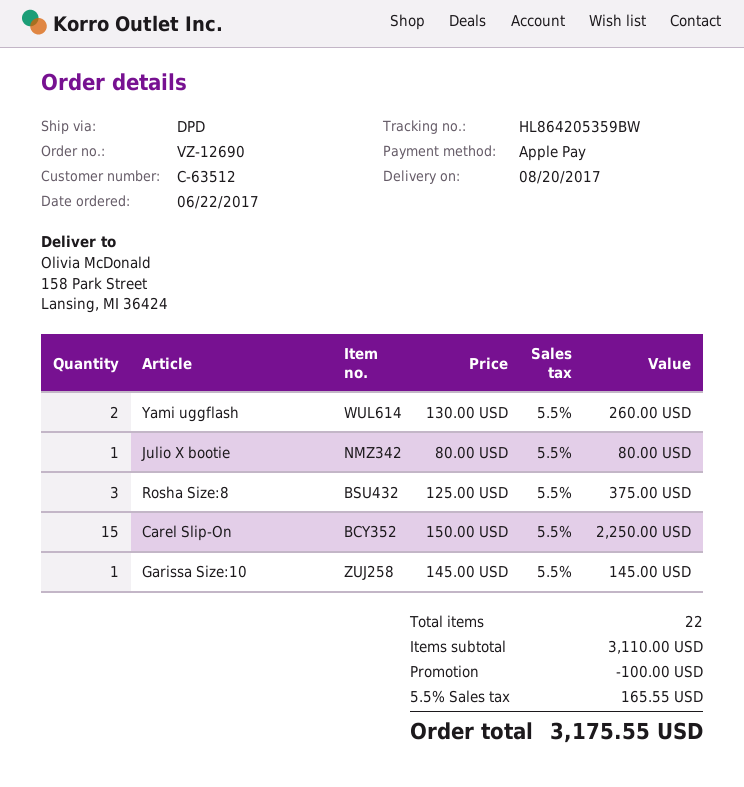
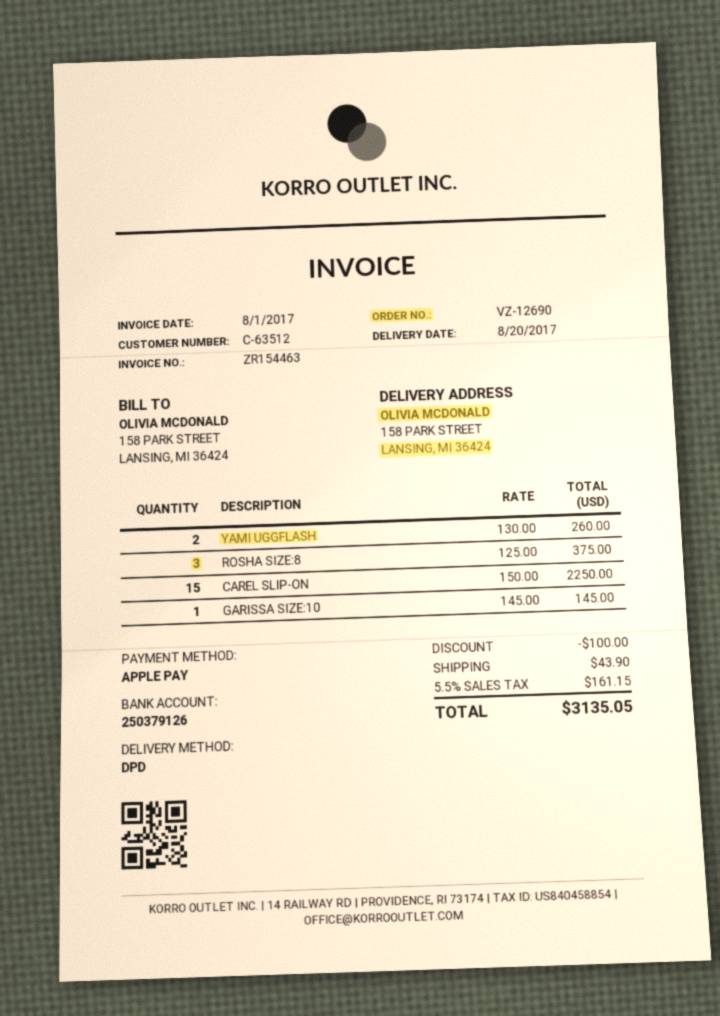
Julio X bootie: 1 x 80.00 = 80.00 -> none
shipping: none -> 43.90
tax: 5.5% = 165.55 -> 5.5% = 161.15
total: 3175.55 -> 3135.05

